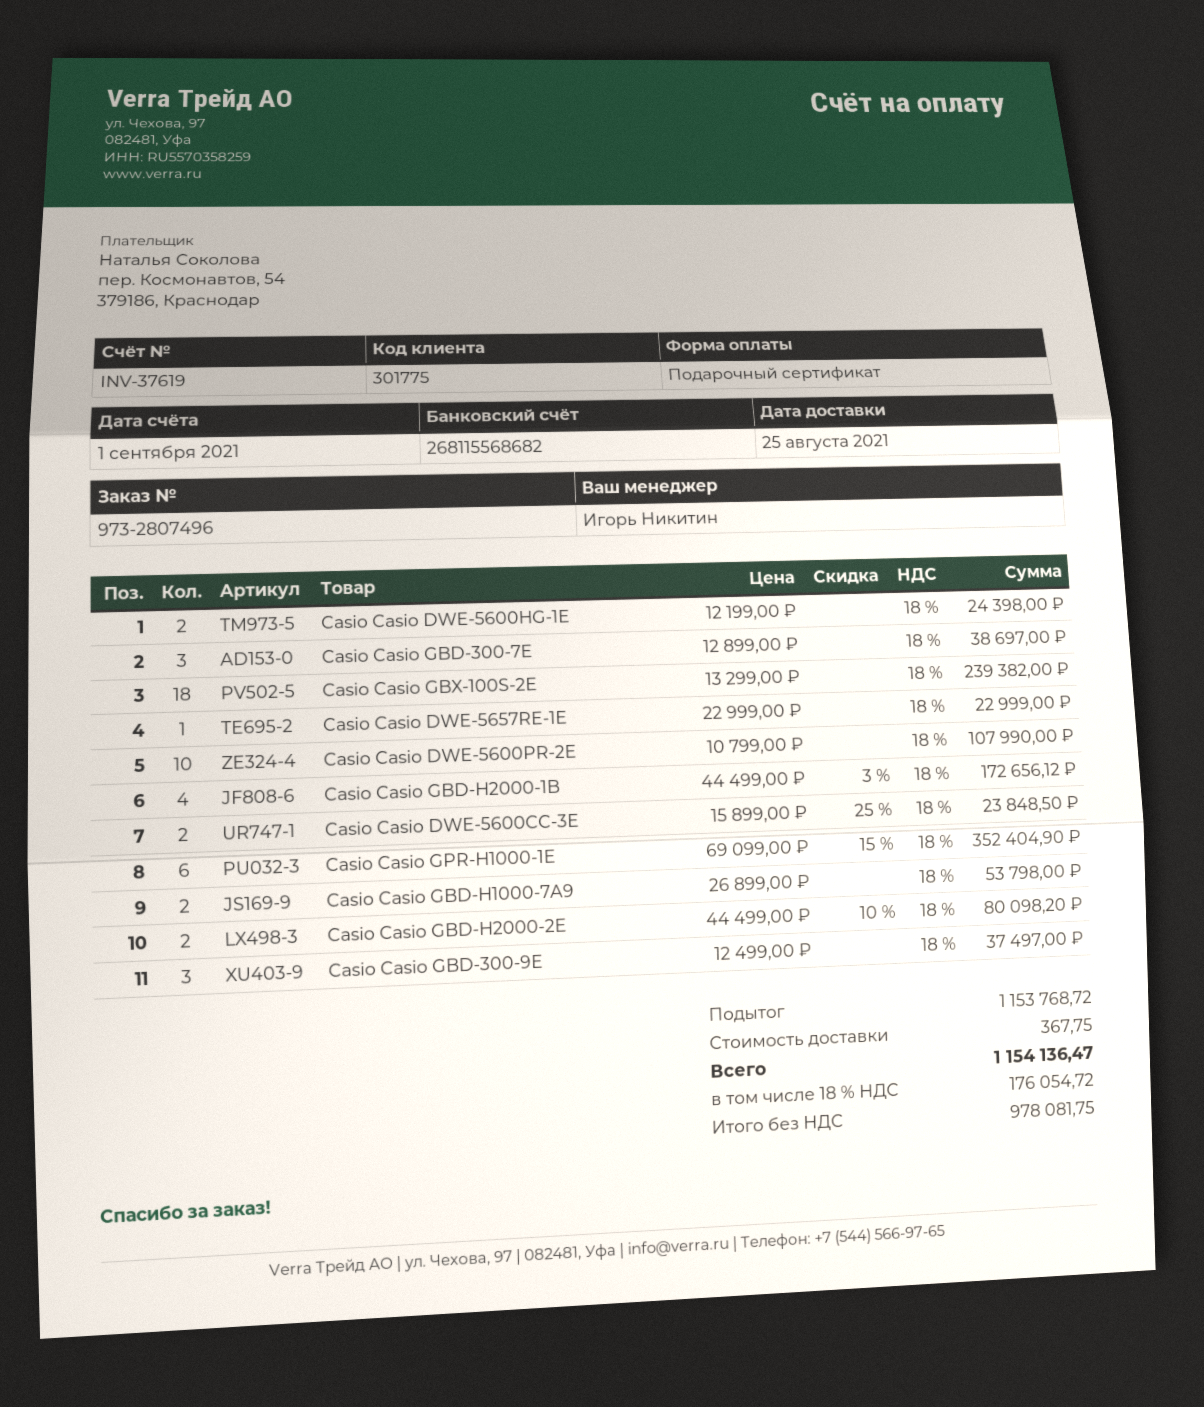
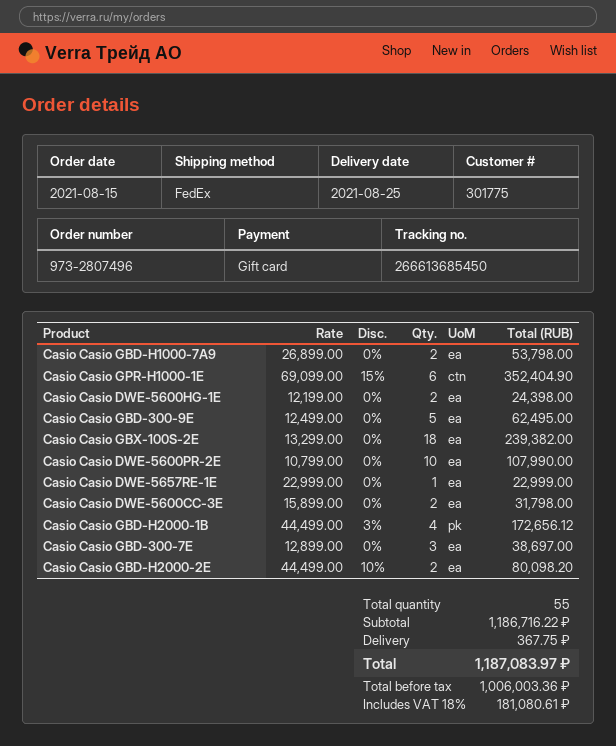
Casio Casio DWE-5600CC-3E: 2 x 15899.00 - 25% = 23848.50 -> 2 x 15899.00 = 31798.00
Casio Casio GBD-300-9E: 3 x 12499.00 = 37497.00 -> 5 x 12499.00 = 62495.00
subtotal: 1153768.72 -> 1186716.22
net: 978081.75 -> 1006003.36
tax: 18% = 176054.72 -> 18% = 181080.61
total: 1154136.47 -> 1187083.97

